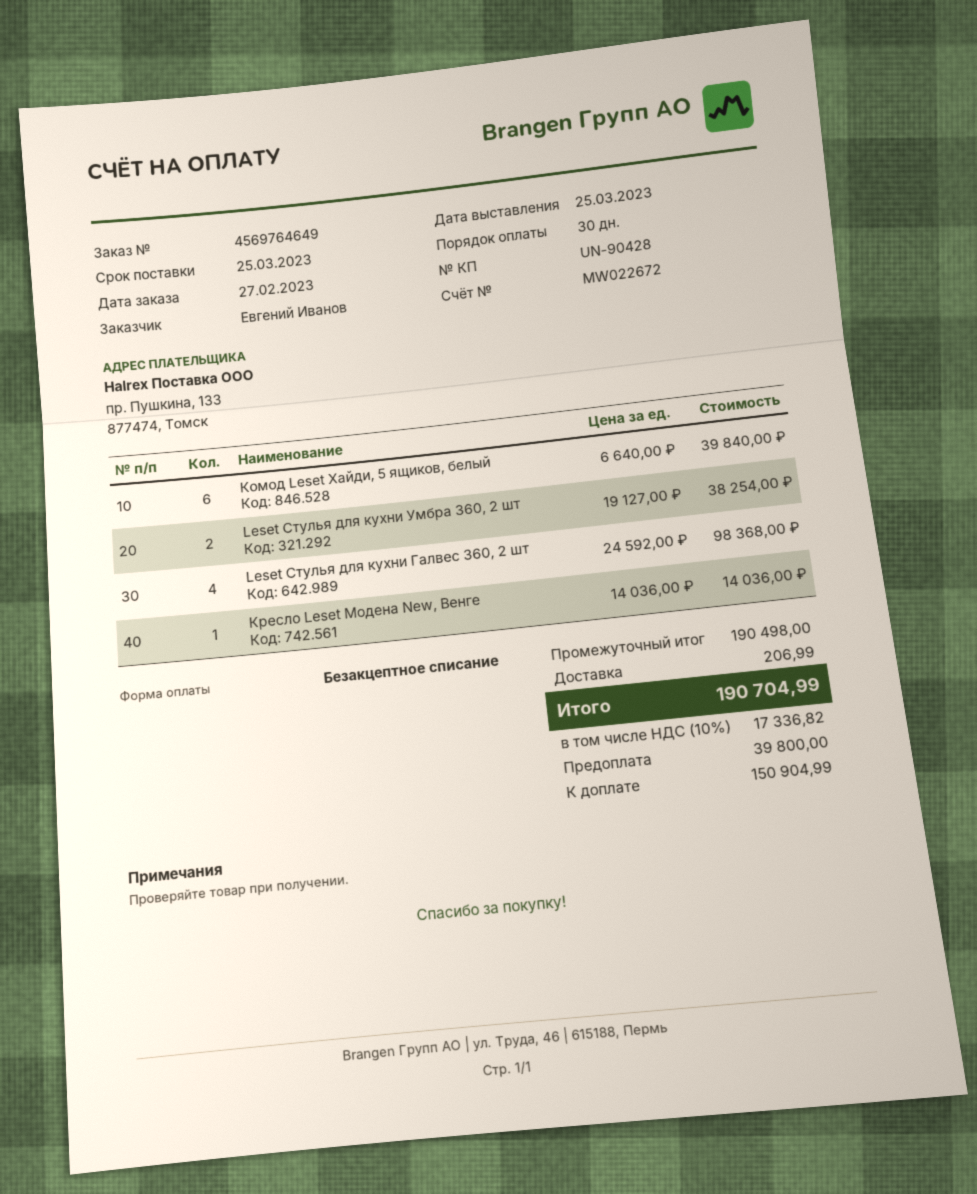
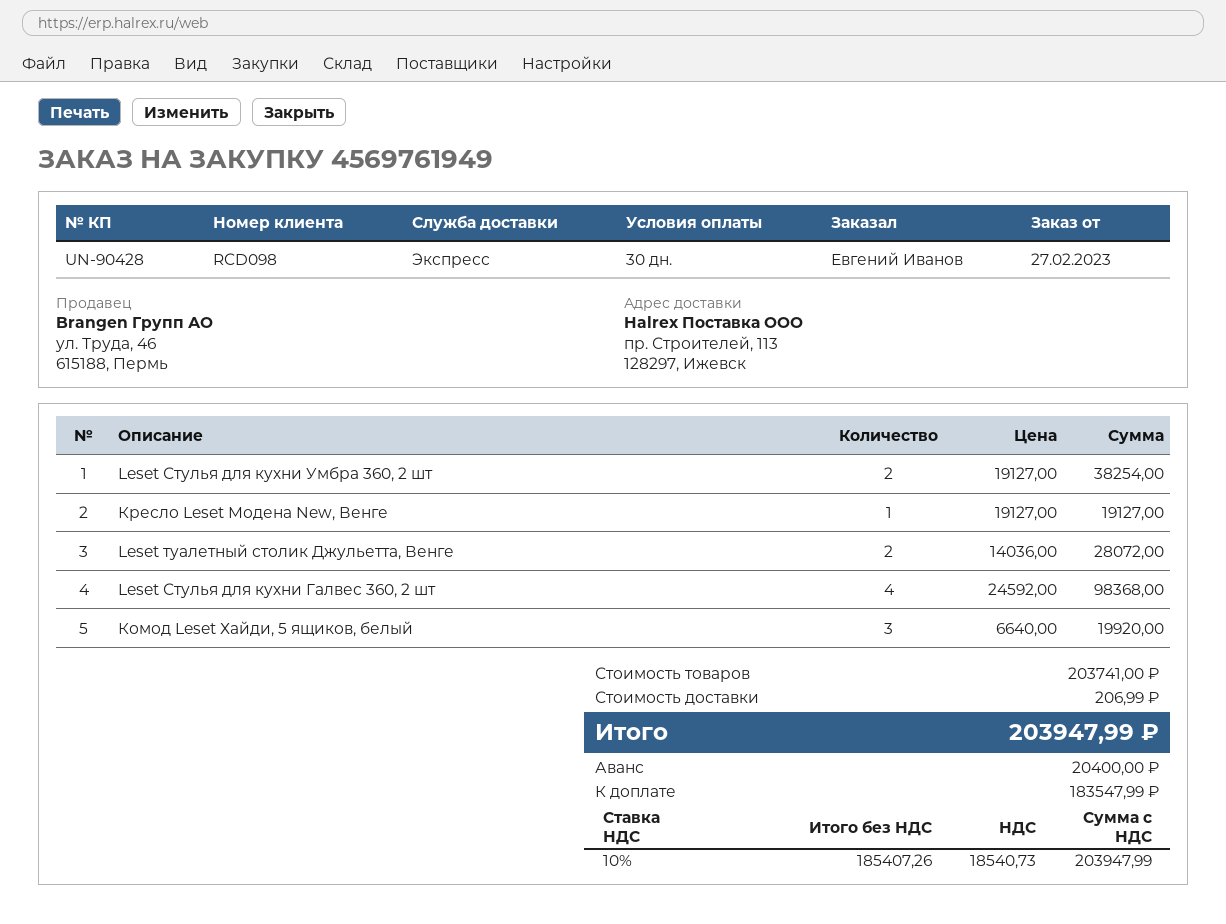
order number: 4569764649 -> 4569761949
Комод Leset Хайди, 5 ящиков, белый: 6 x 6640.00 = 39840.00 -> 3 x 6640.00 = 19920.00
Кресло Leset Модена New, Венге: 1 x 14036.00 = 14036.00 -> 1 x 19127.00 = 19127.00
Leset туалетный столик Джульетта, Венге: none -> 2 x 14036.00 = 28072.00
subtotal: 190498.00 -> 203741.00
tax: 10% = 17336.82 -> 10% = 18540.73
total: 190704.99 -> 203947.99
deposit: 39800.00 -> 20400.00
balance: 150904.99 -> 183547.99

